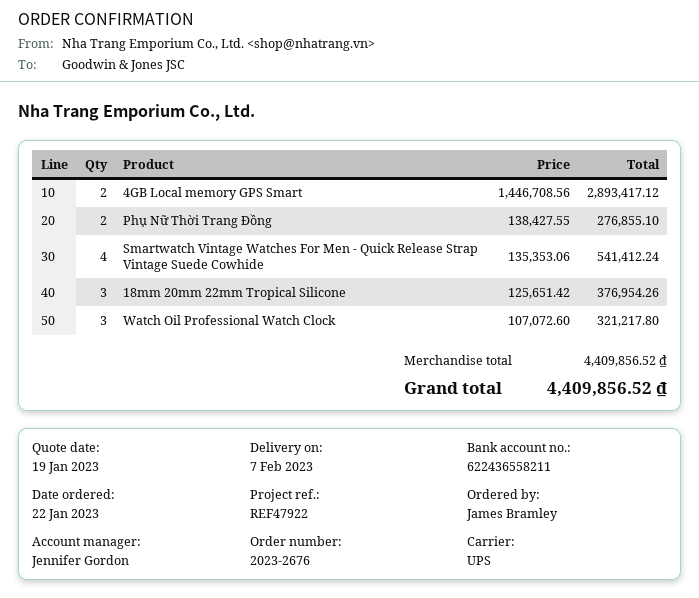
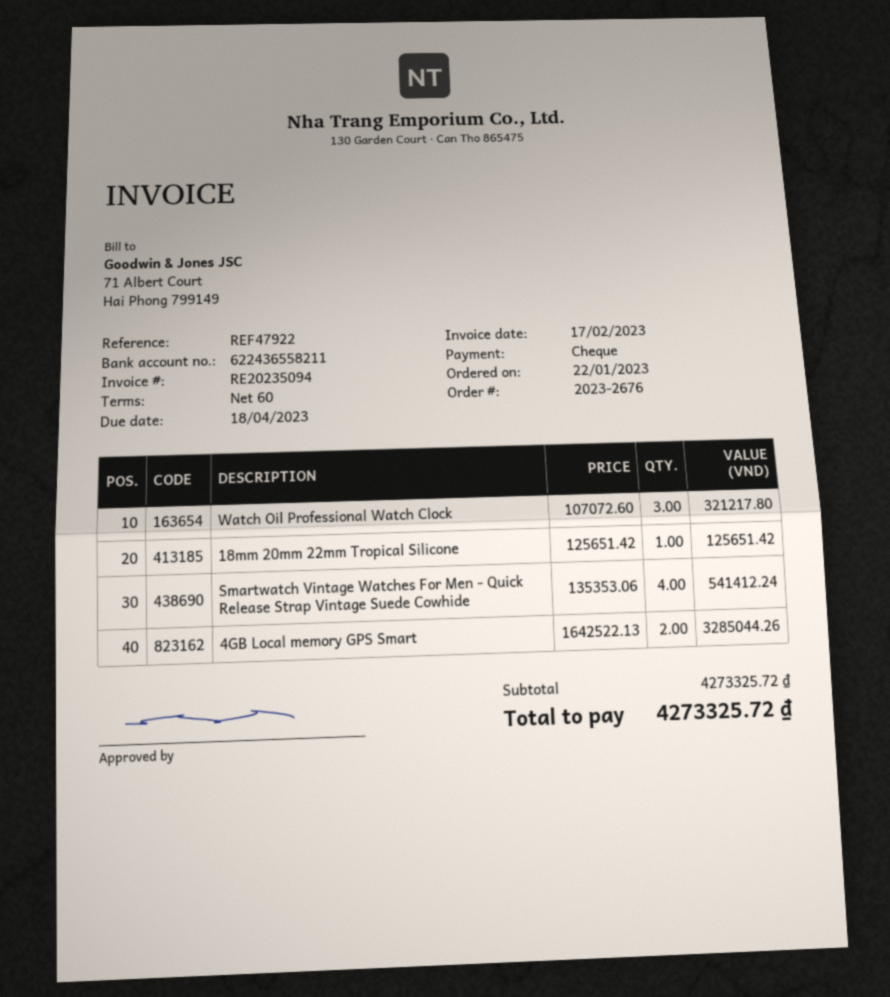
4GB Local memory GPS Smart: 2 x 1446708.56 = 2893417.12 -> 2 x 1642522.13 = 3285044.26
Phụ Nữ Thời Trang Đồng: 2 x 138427.55 = 276855.10 -> none
18mm 20mm 22mm Tropical Silicone: 3 x 125651.42 = 376954.26 -> 1 x 125651.42 = 125651.42
subtotal: 4409856.52 -> 4273325.72
total: 4409856.52 -> 4273325.72

